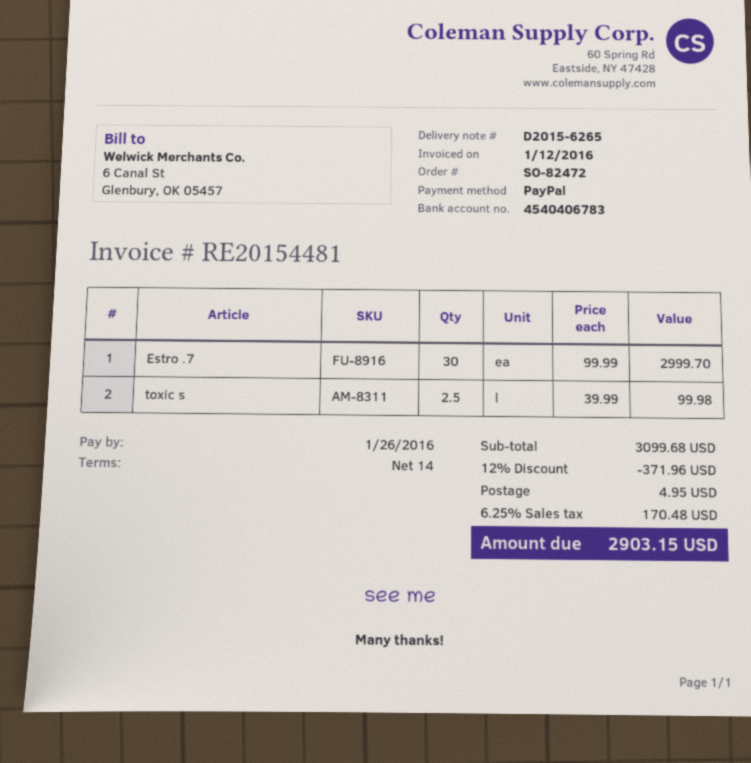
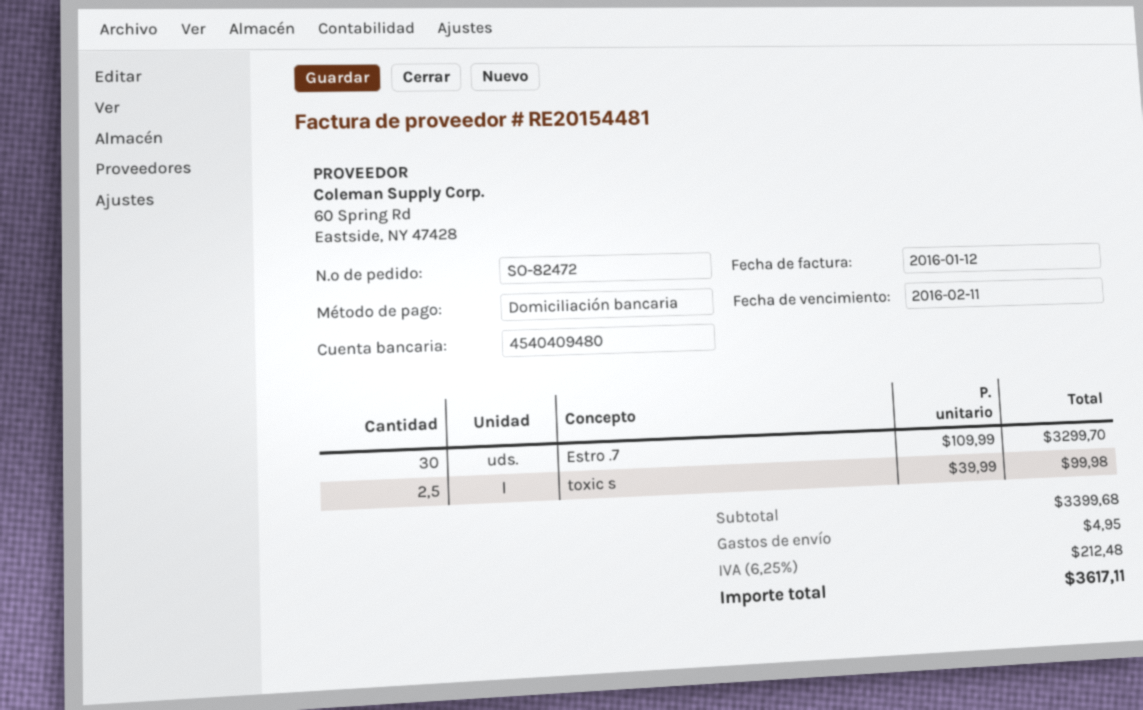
due date: 2016-01-26 -> 2016-02-11
payment method: PayPal -> direct debit
bank account: 4540406783 -> 4540409480
Estro .7: 30 x 99.99 = 2999.70 -> 30 x 109.99 = 3299.70
subtotal: 3099.68 -> 3399.68
discount: 12% = 371.96 -> none
tax: 6.25% = 170.48 -> 6.25% = 212.48
total: 2903.15 -> 3617.11

